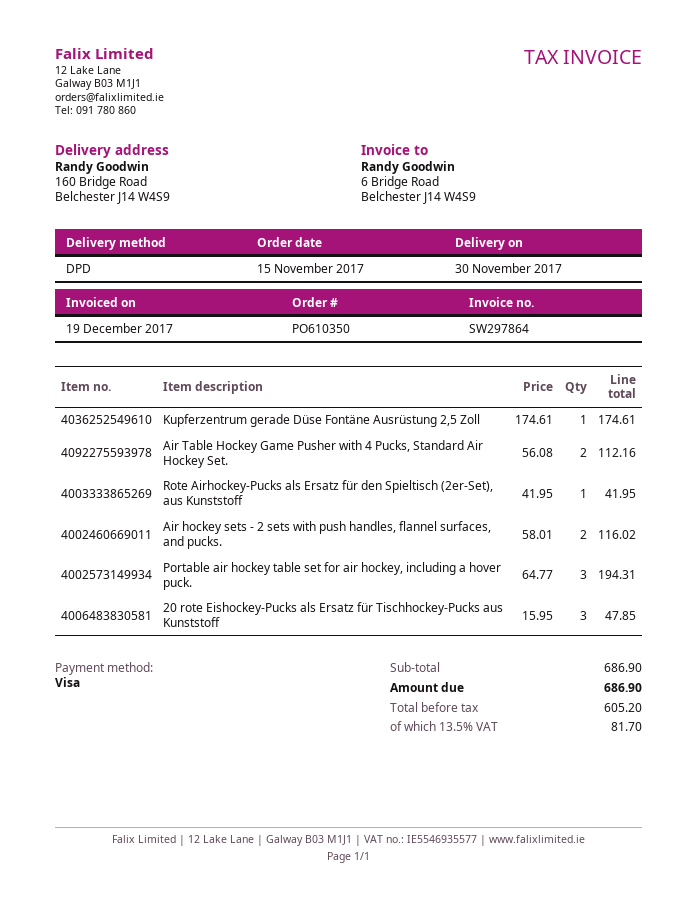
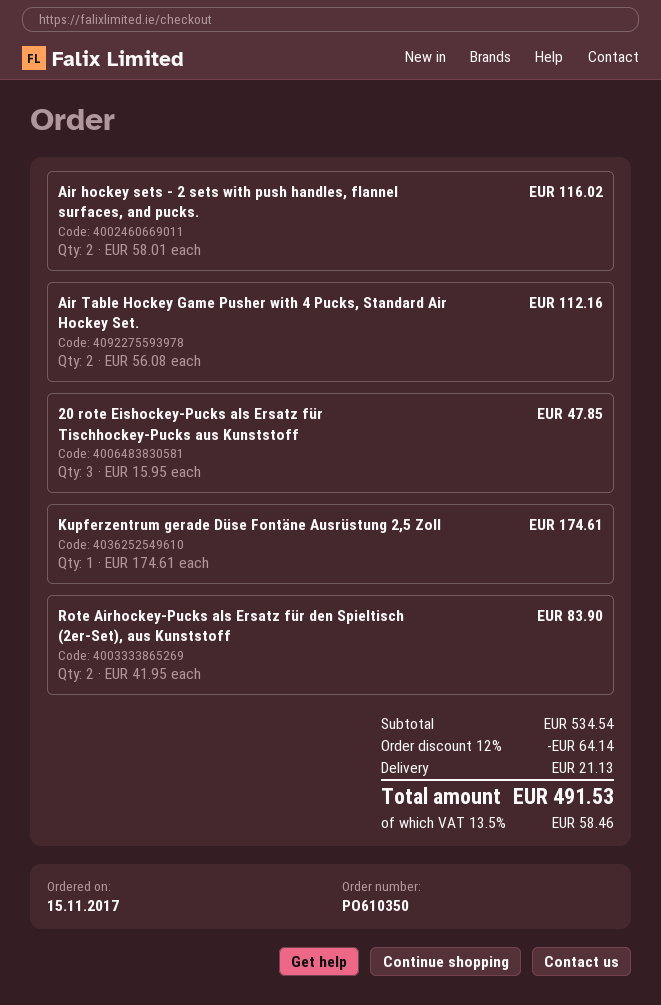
Rote Airhockey-Pucks als Ersatz für den Spieltisch (2er-Set), aus Kunststoff: 1 x 41.95 = 41.95 -> 2 x 41.95 = 83.90
Portable air hockey table set for air hockey, including a hover puck.: 3 x 64.77 = 194.31 -> none
subtotal: 686.90 -> 534.54
discount: none -> 12% = 64.14
shipping: none -> 21.13
tax: 13.5% = 81.70 -> 13.5% = 58.46
total: 686.90 -> 491.53

